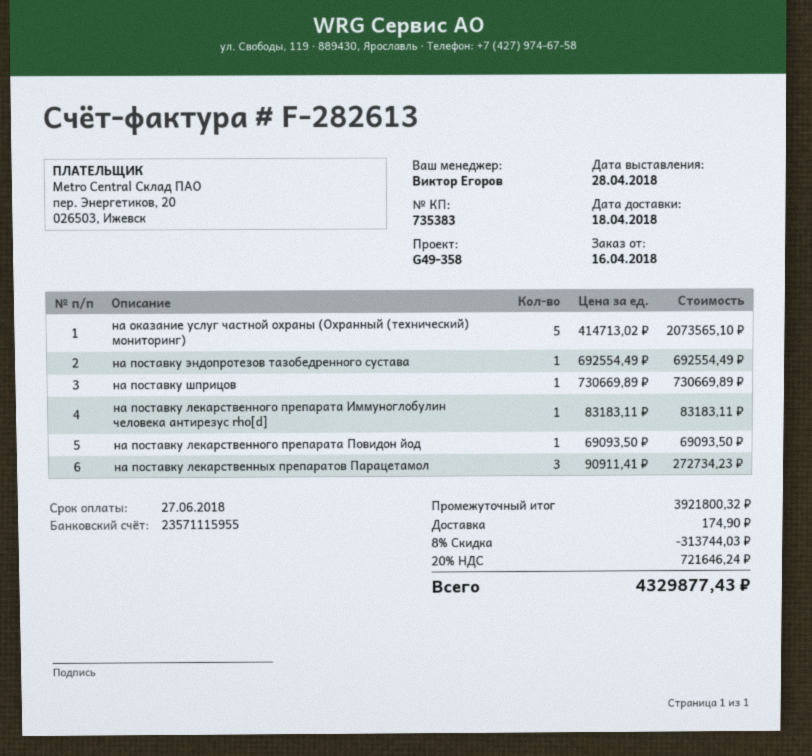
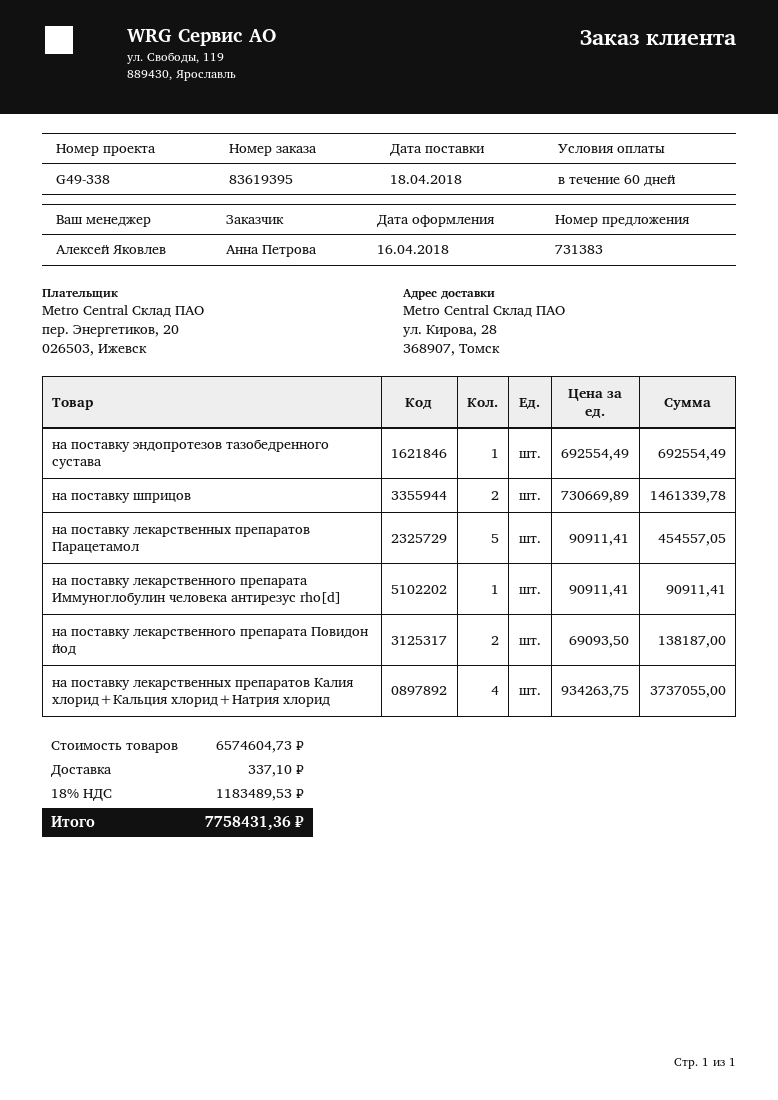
quote number: 735383 -> 731383
reference: G49-358 -> G49-338
sales rep: Виктор Егоров -> Алексей Яковлев
на оказание услуг частной охраны (Охранный (технический) мониторинг): 5 x 414713.02 = 2073565.10 -> none
на поставку шприцов: 1 x 730669.89 = 730669.89 -> 2 x 730669.89 = 1461339.78
на поставку лекарственного препарата Иммуноглобулин человека антирезус rho[d]: 1 x 83183.11 = 83183.11 -> 1 x 90911.41 = 90911.41
на поставку лекарственного препарата Повидон йод: 1 x 69093.50 = 69093.50 -> 2 x 69093.50 = 138187.00
на поставку лекарственных препаратов Парацетамол: 3 x 90911.41 = 272734.23 -> 5 x 90911.41 = 454557.05
на поставку лекарственных препаратов Калия хлорид+Кальция хлорид+Натрия хлорид: none -> 4 x 934263.75 = 3737055.00
subtotal: 3921800.32 -> 6574604.73
discount: 8% = 313744.03 -> none
shipping: 174.90 -> 337.10
tax: 20% = 721646.24 -> 18% = 1183489.53
total: 4329877.43 -> 7758431.36

